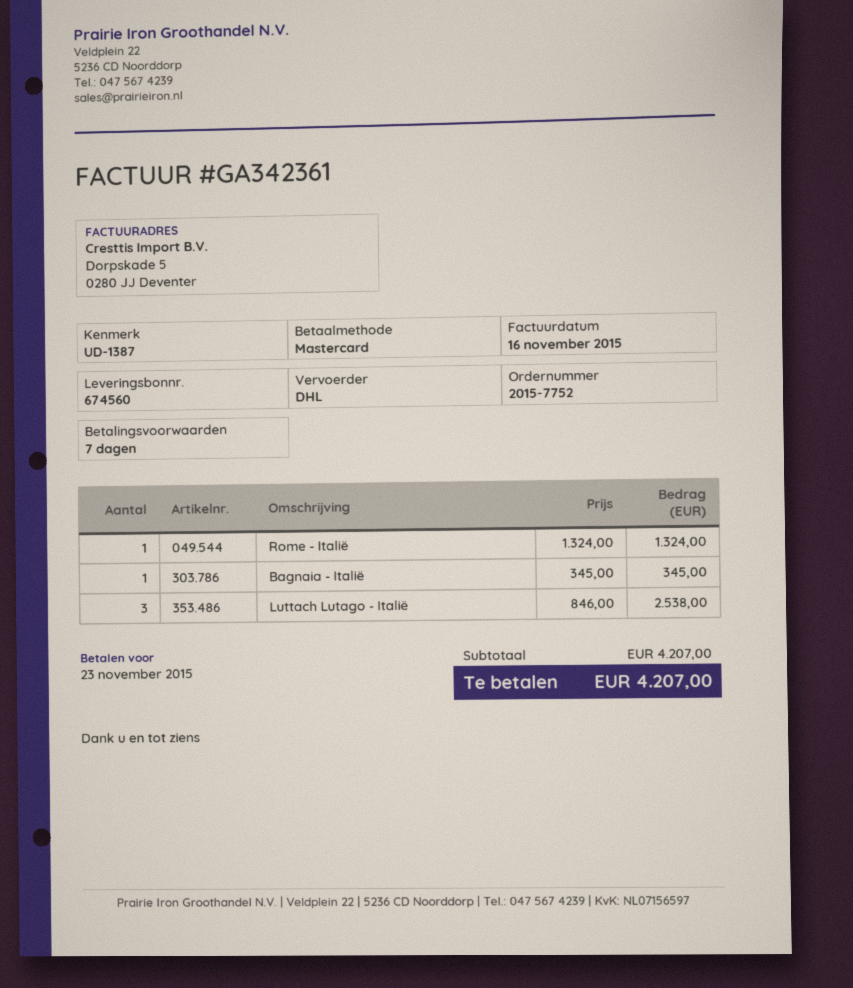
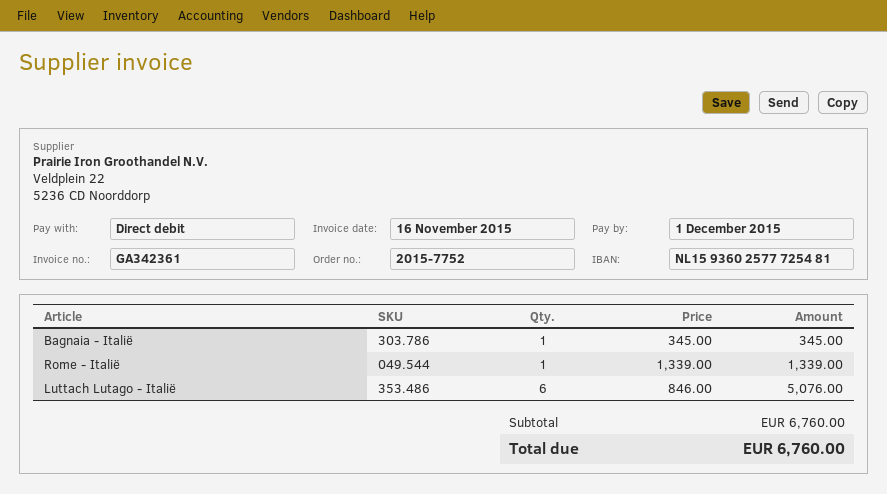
due date: 2015-11-23 -> 2015-12-01
payment method: Mastercard -> direct debit
Rome - Italië: 1 x 1324.00 = 1324.00 -> 1 x 1339.00 = 1339.00
Luttach Lutago - Italië: 3 x 846.00 = 2538.00 -> 6 x 846.00 = 5076.00
subtotal: 4207.00 -> 6760.00
total: 4207.00 -> 6760.00

